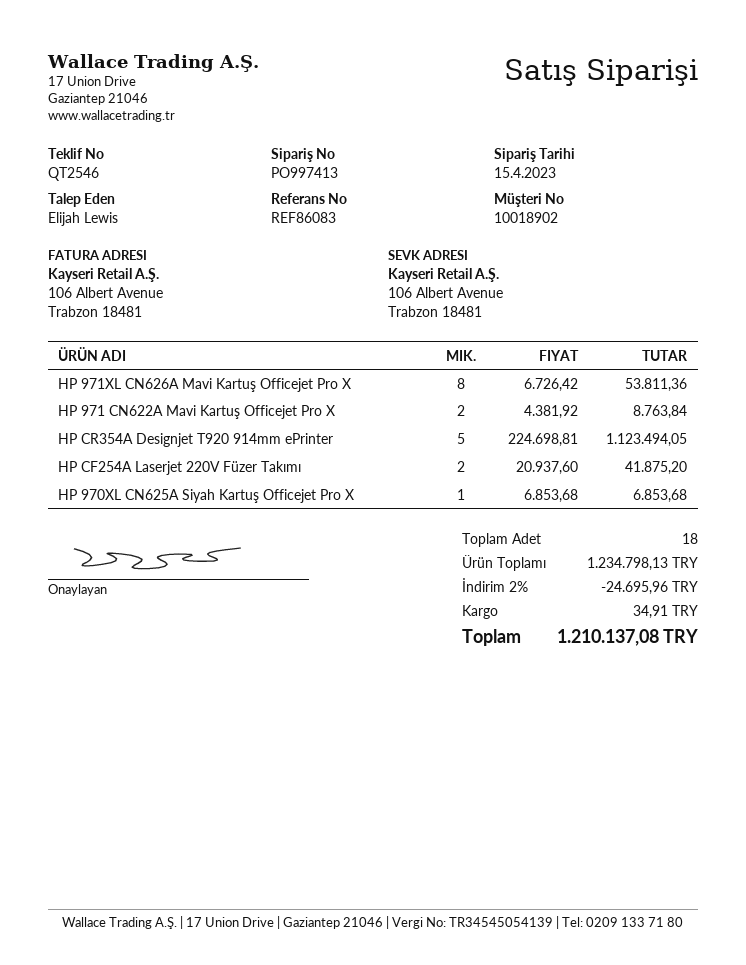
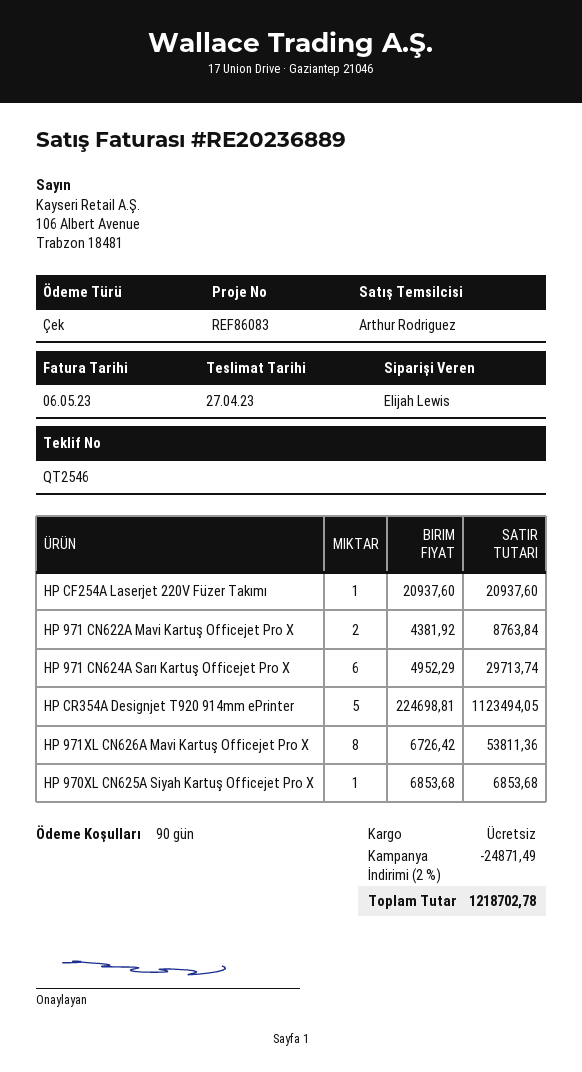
HP CF254A Laserjet 220V Füzer Takımı: 2 x 20937.60 = 41875.20 -> 1 x 20937.60 = 20937.60
HP 971 CN624A Sarı Kartuş Officejet Pro X: none -> 6 x 4952.29 = 29713.74
discount: 2% = 24695.96 -> 2% = 24871.49
shipping: 34.91 -> 0.00
total: 1210137.08 -> 1218702.78

